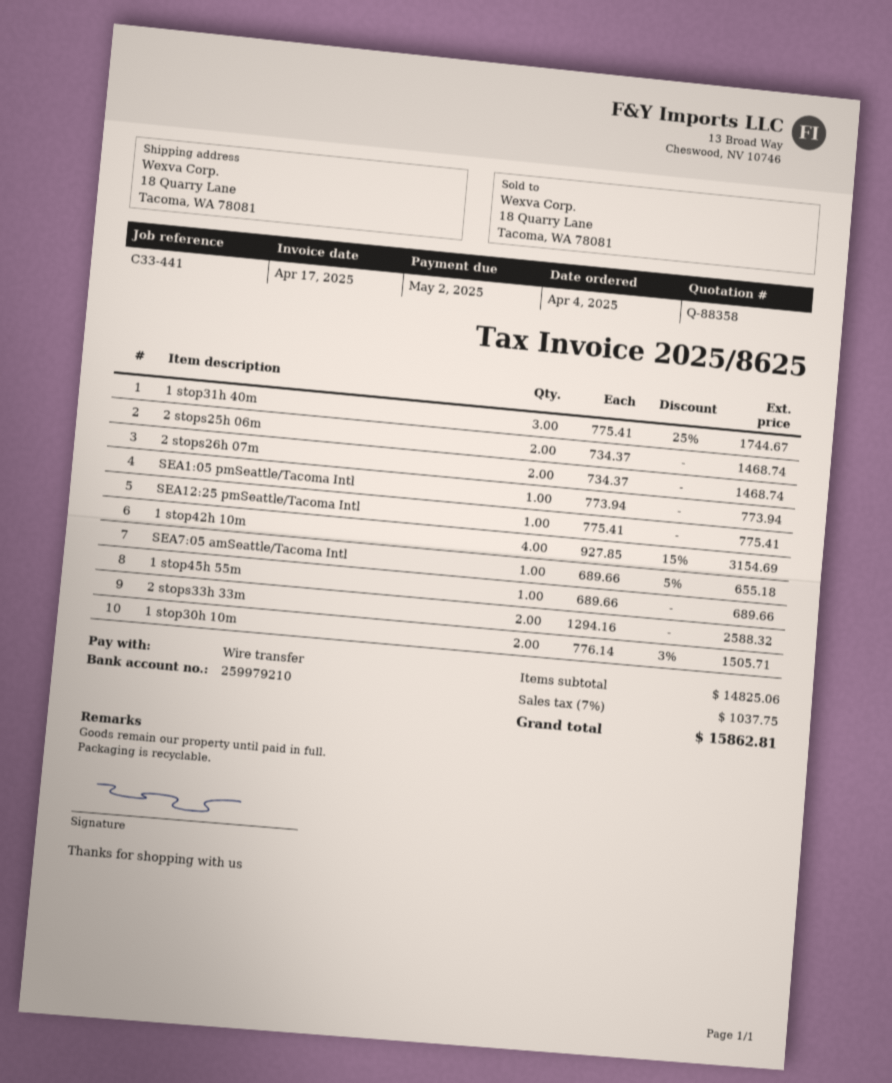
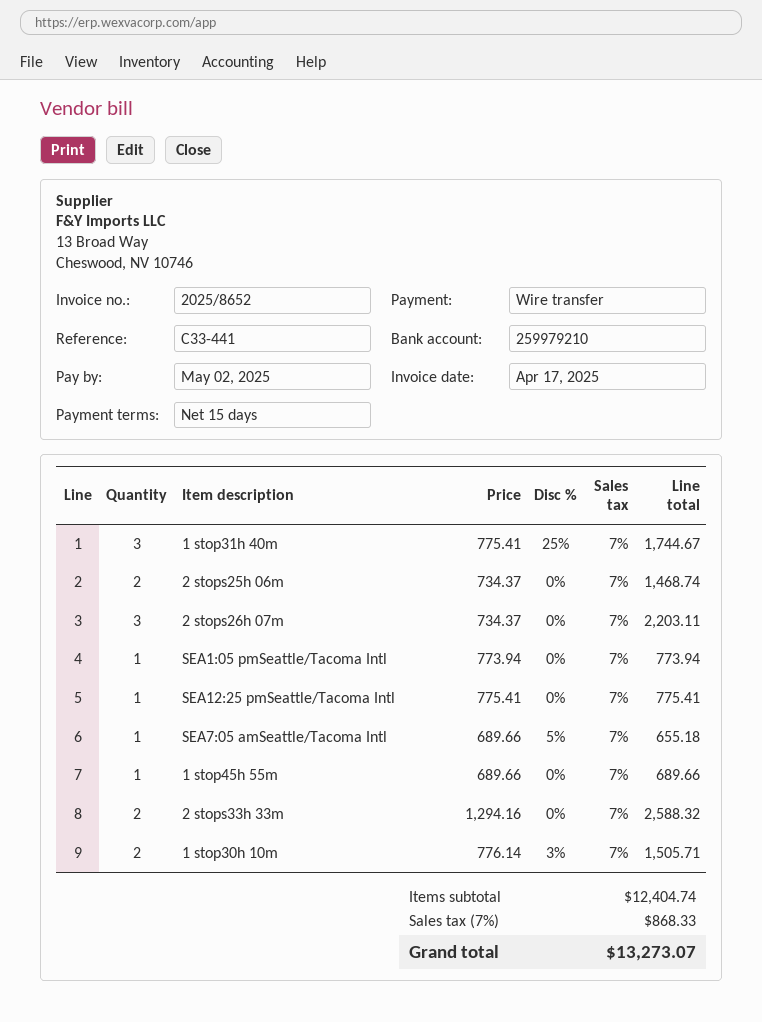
invoice number: 2025/8625 -> 2025/8652
2 stops26h 07m: 2 x 734.37 = 1468.74 -> 3 x 734.37 = 2203.11
1 stop42h 10m: 4 x 927.85 - 15% = 3154.69 -> none
subtotal: 14825.06 -> 12404.74
tax: 7% = 1037.75 -> 7% = 868.33
total: 15862.81 -> 13273.07

